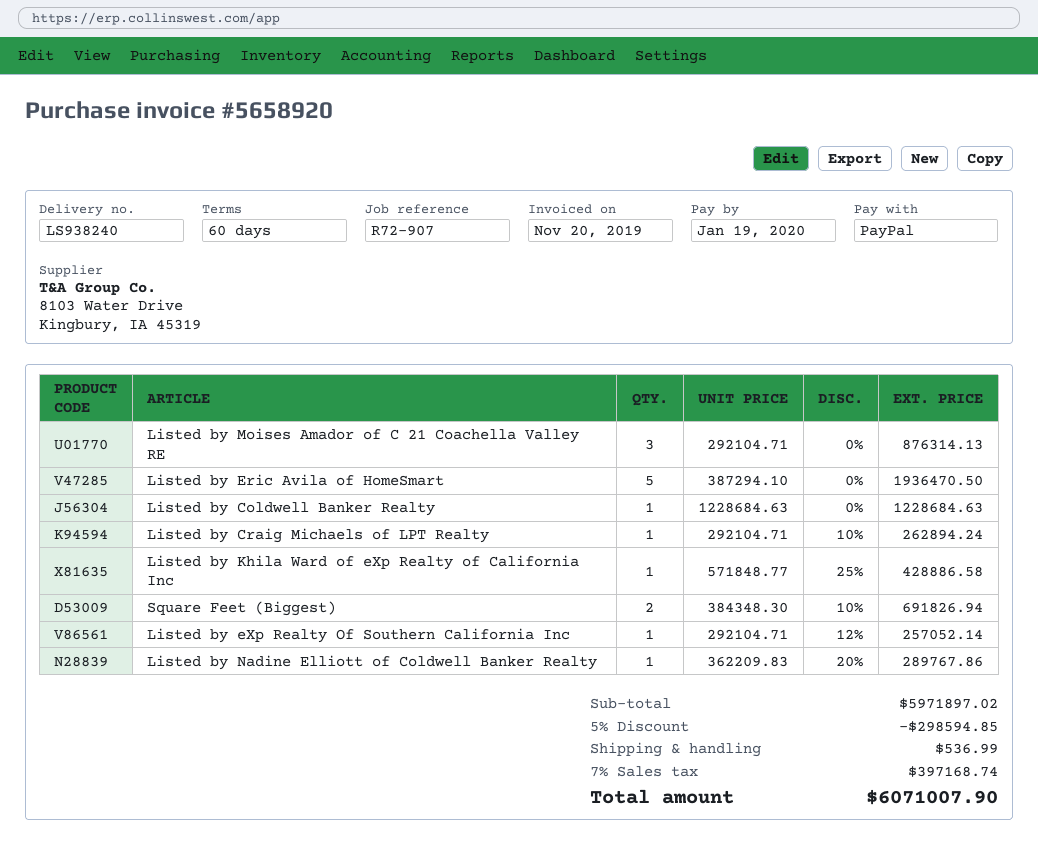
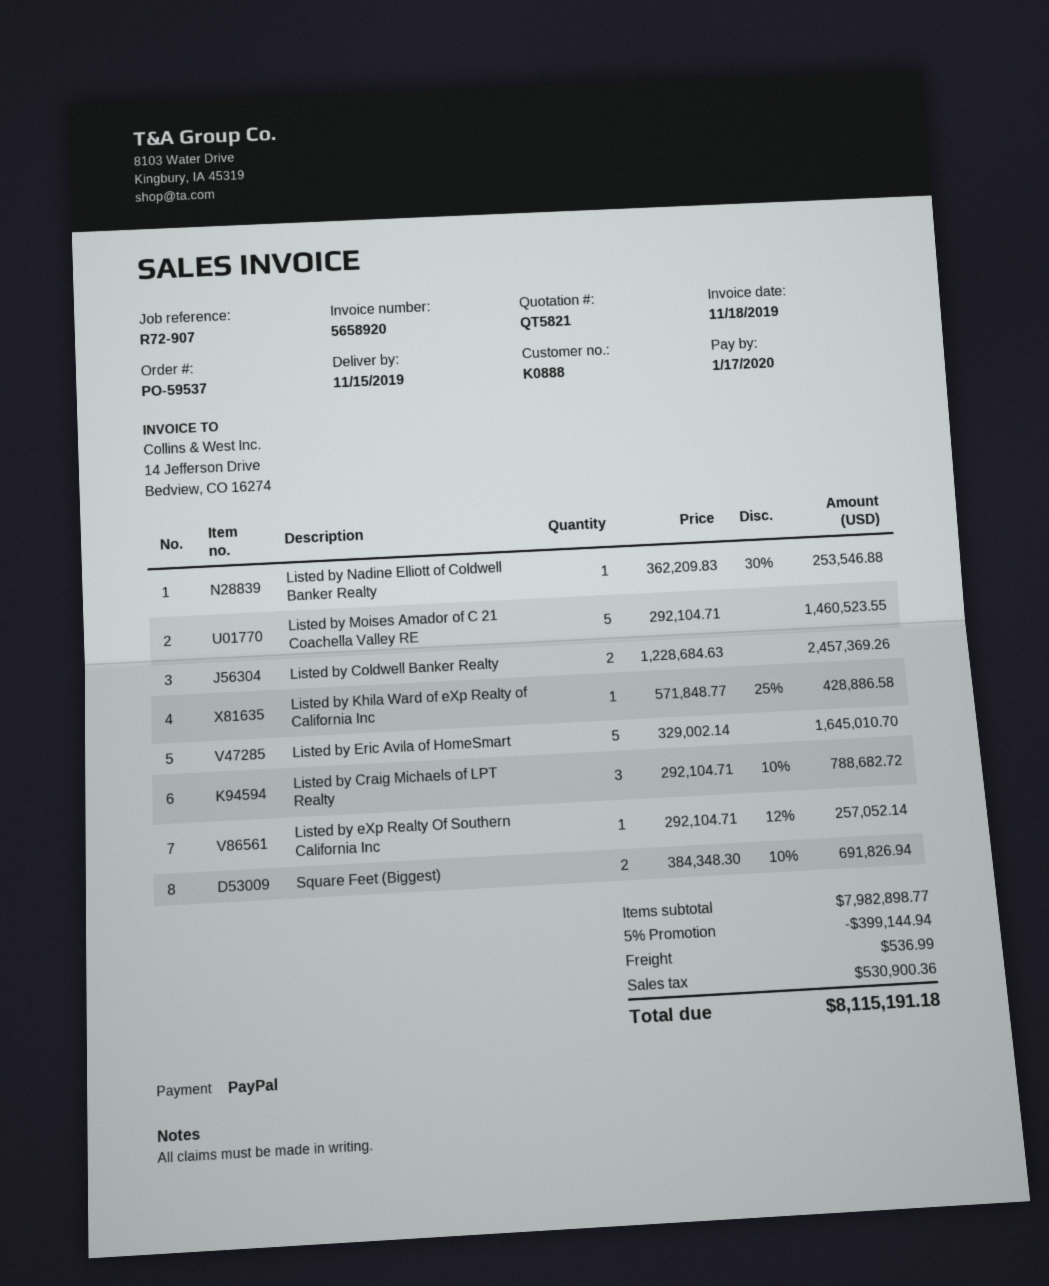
invoice date: 2019-11-20 -> 2019-11-18
due date: 2020-01-19 -> 2020-01-17
Listed by Moises Amador of C 21 Coachella Valley RE: 3 x 292104.71 = 876314.13 -> 5 x 292104.71 = 1460523.55
Listed by Eric Avila of HomeSmart: 5 x 387294.10 = 1936470.50 -> 5 x 329002.14 = 1645010.70
Listed by Coldwell Banker Realty: 1 x 1228684.63 = 1228684.63 -> 2 x 1228684.63 = 2457369.26
Listed by Craig Michaels of LPT Realty: 1 x 292104.71 - 10% = 262894.24 -> 3 x 292104.71 - 10% = 788682.72
Listed by Nadine Elliott of Coldwell Banker Realty: 1 x 362209.83 - 20% = 289767.86 -> 1 x 362209.83 - 30% = 253546.88
subtotal: 5971897.02 -> 7982898.77
discount: 5% = 298594.85 -> 5% = 399144.94
tax: 397168.74 -> 530900.36
total: 6071007.90 -> 8115191.18

